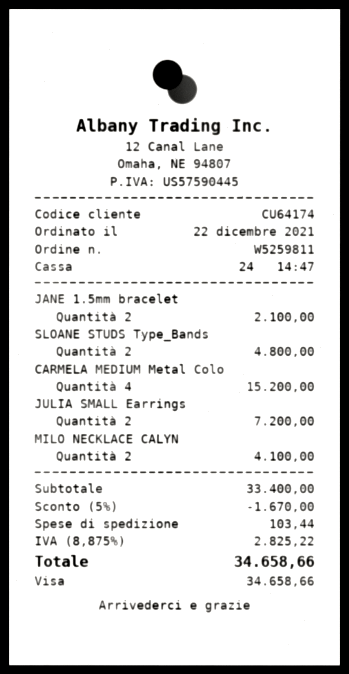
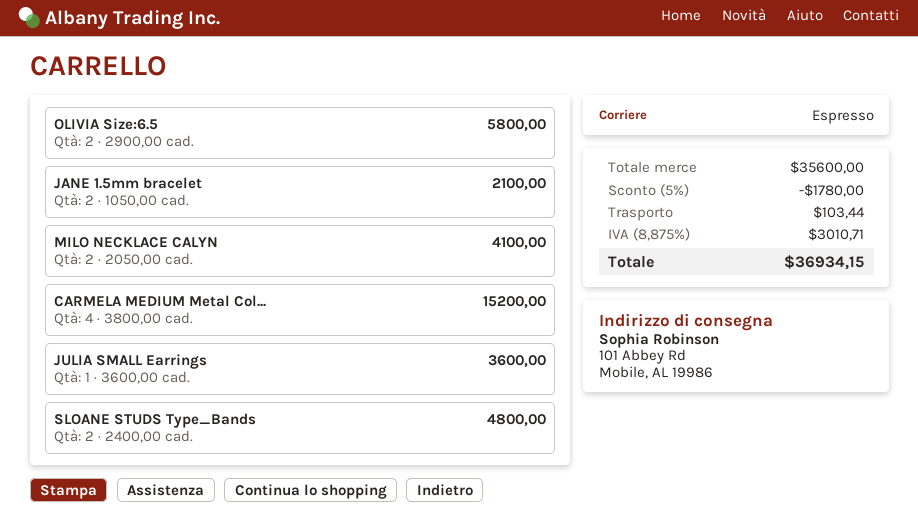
JULIA SMALL Earrings: 2 for 7200.00 -> 1 for 3600.00
OLIVIA Size:6.5: none -> 2 for 5800.00
subtotal: 33400.00 -> 35600.00
discount: 5% = 1670.00 -> 5% = 1780.00
tax: 8.875% = 2825.22 -> 8.875% = 3010.71
total: 34658.66 -> 36934.15

